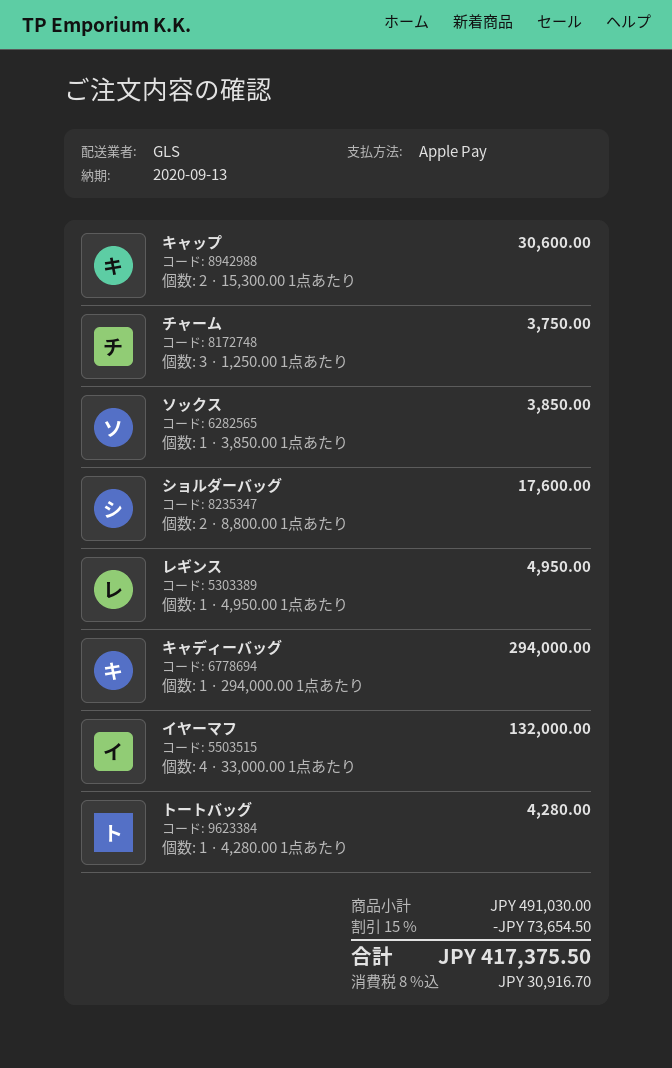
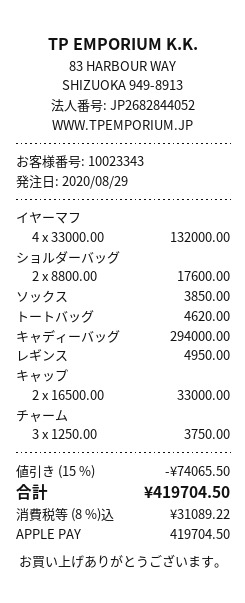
キャップ: 2 x 15300.00 = 30600.00 -> 2 x 16500.00 = 33000.00
トートバッグ: 1 x 4280.00 = 4280.00 -> 1 x 4620.00 = 4620.00
discount: 15% = 73654.50 -> 15% = 74065.50
tax: 8% = 30916.70 -> 8% = 31089.22
total: 417375.50 -> 419704.50

